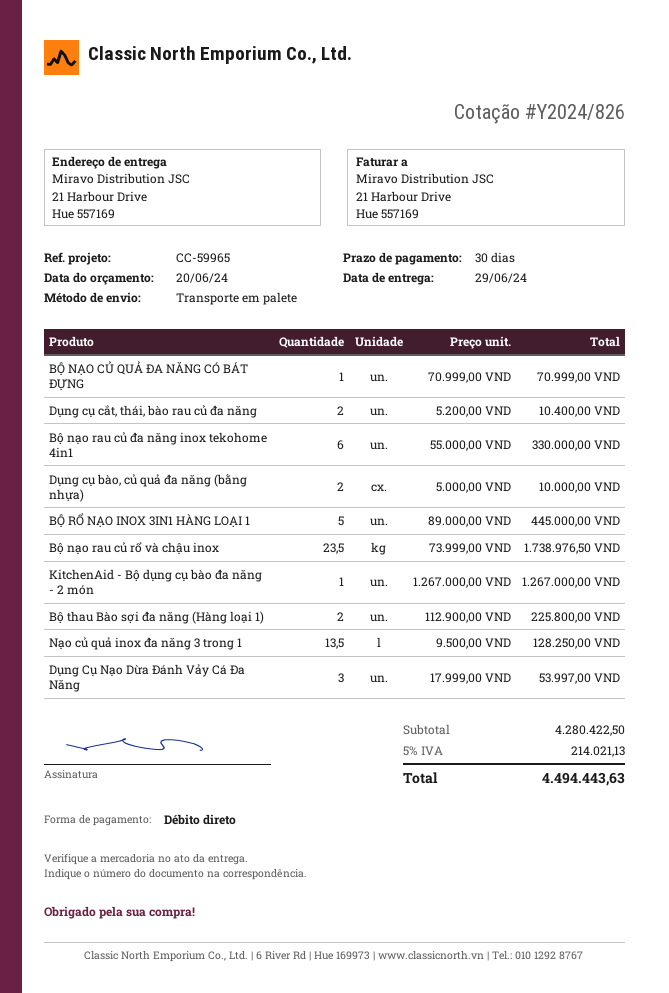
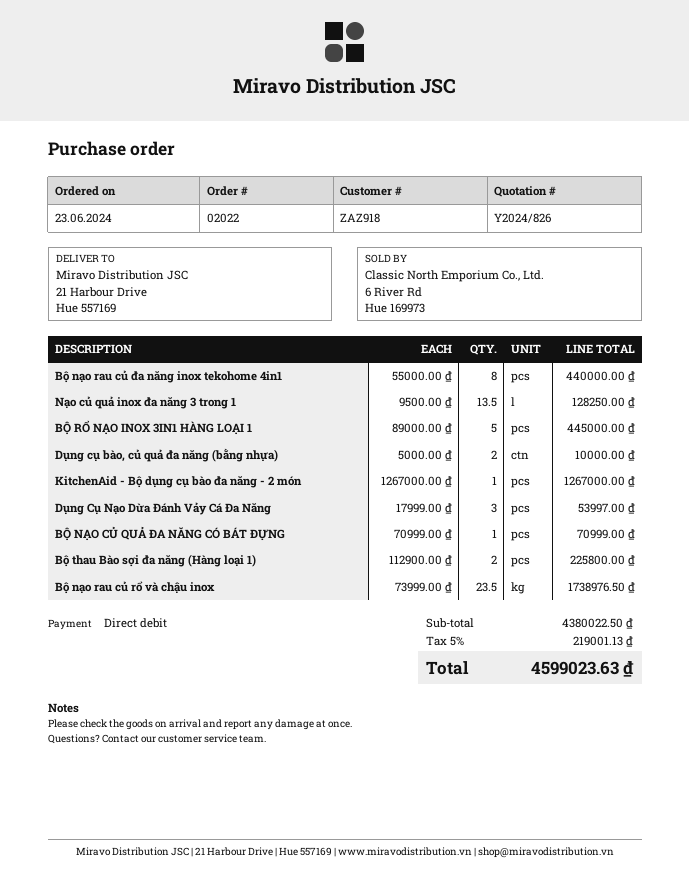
Dụng cụ cắt, thái, bào rau củ đa năng: 2 x 5200.00 = 10400.00 -> none
Bộ nạo rau củ đa năng inox tekohome 4in1: 6 x 55000.00 = 330000.00 -> 8 x 55000.00 = 440000.00
subtotal: 4280422.50 -> 4380022.50
tax: 5% = 214021.13 -> 5% = 219001.13
total: 4494443.63 -> 4599023.63

